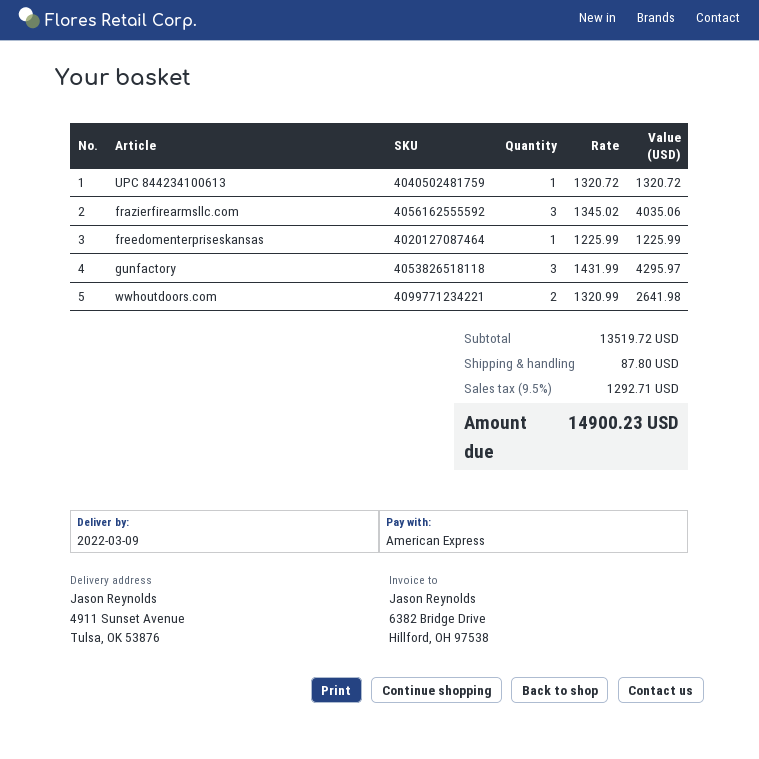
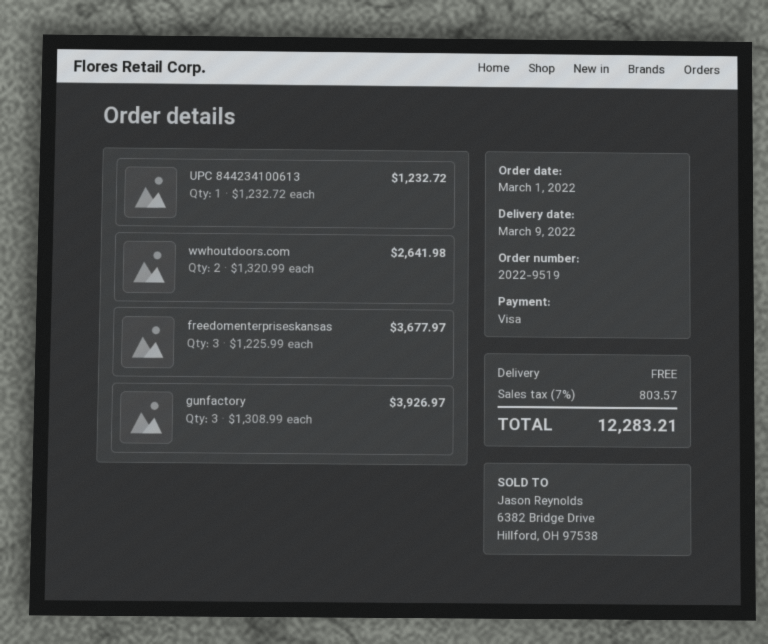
payment method: American Express -> Visa
UPC 844234100613: 1 x 1320.72 = 1320.72 -> 1 x 1232.72 = 1232.72
frazierfirearmsllc.com: 3 x 1345.02 = 4035.06 -> none
freedomenterpriseskansas: 1 x 1225.99 = 1225.99 -> 3 x 1225.99 = 3677.97
gunfactory: 3 x 1431.99 = 4295.97 -> 3 x 1308.99 = 3926.97
shipping: 87.80 -> 0.00
tax: 9.5% = 1292.71 -> 7% = 803.57
total: 14900.23 -> 12283.21

